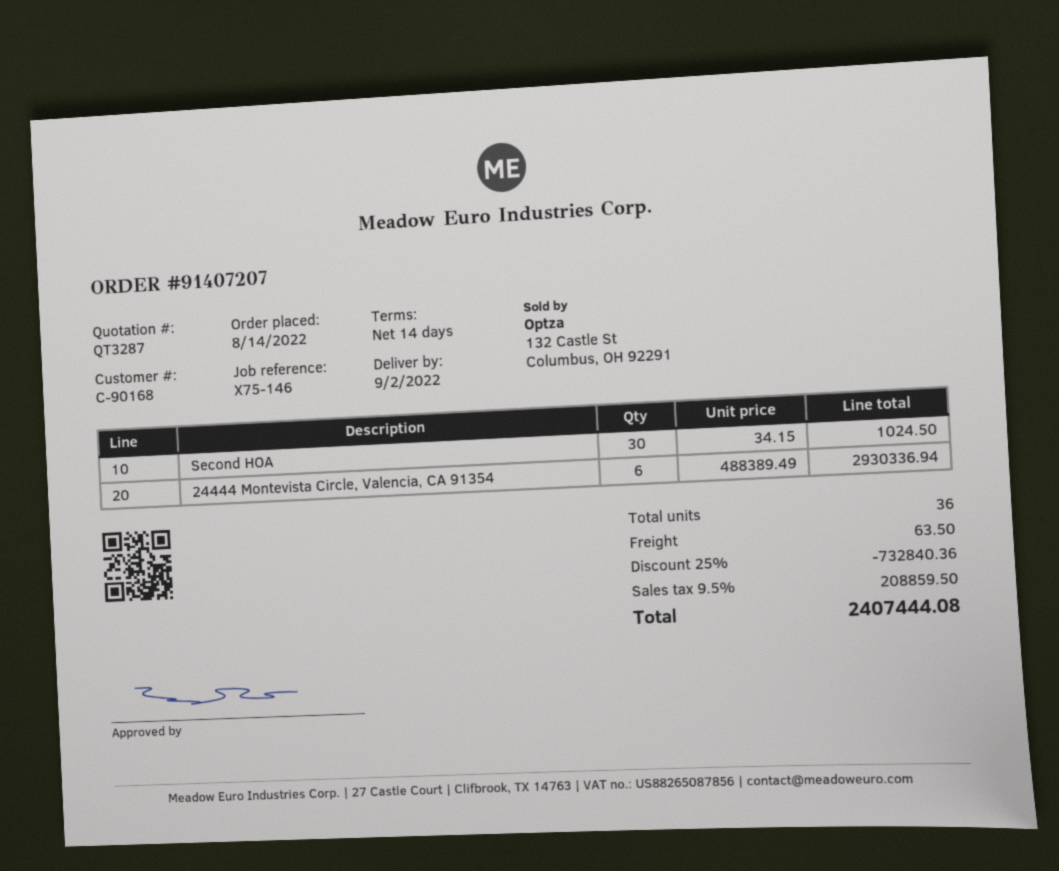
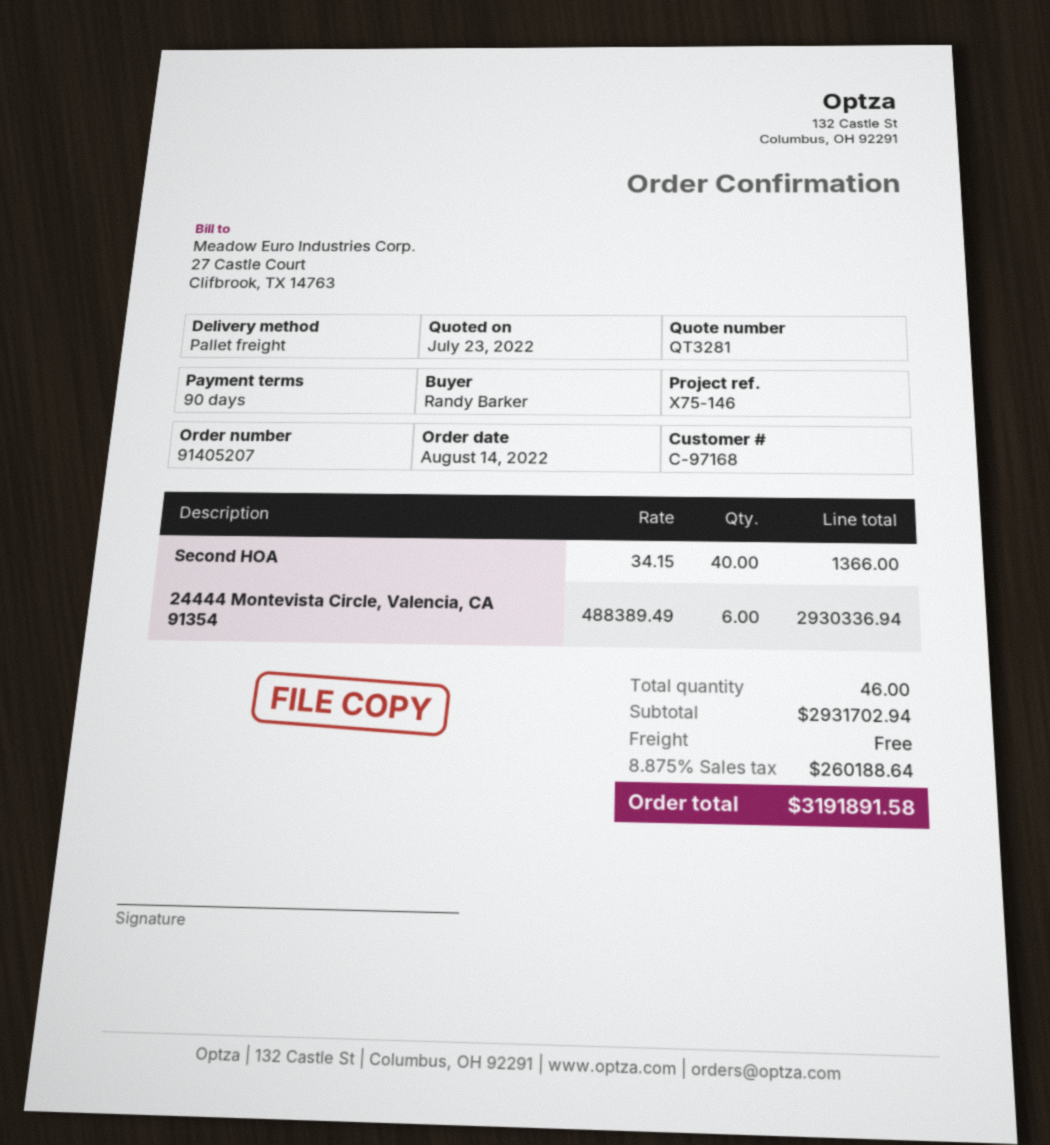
quote number: QT3287 -> QT3281
order number: 91407207 -> 91405207
payment terms: 14 days -> 90 days
customer number: C-90168 -> C-97168
Second HOA: 30 x 34.15 = 1024.50 -> 40 x 34.15 = 1366.00
total quantity: 36 -> 46
discount: 25% = 732840.36 -> none
shipping: 63.50 -> 0.00
tax: 9.5% = 208859.50 -> 8.875% = 260188.64
total: 2407444.08 -> 3191891.58

